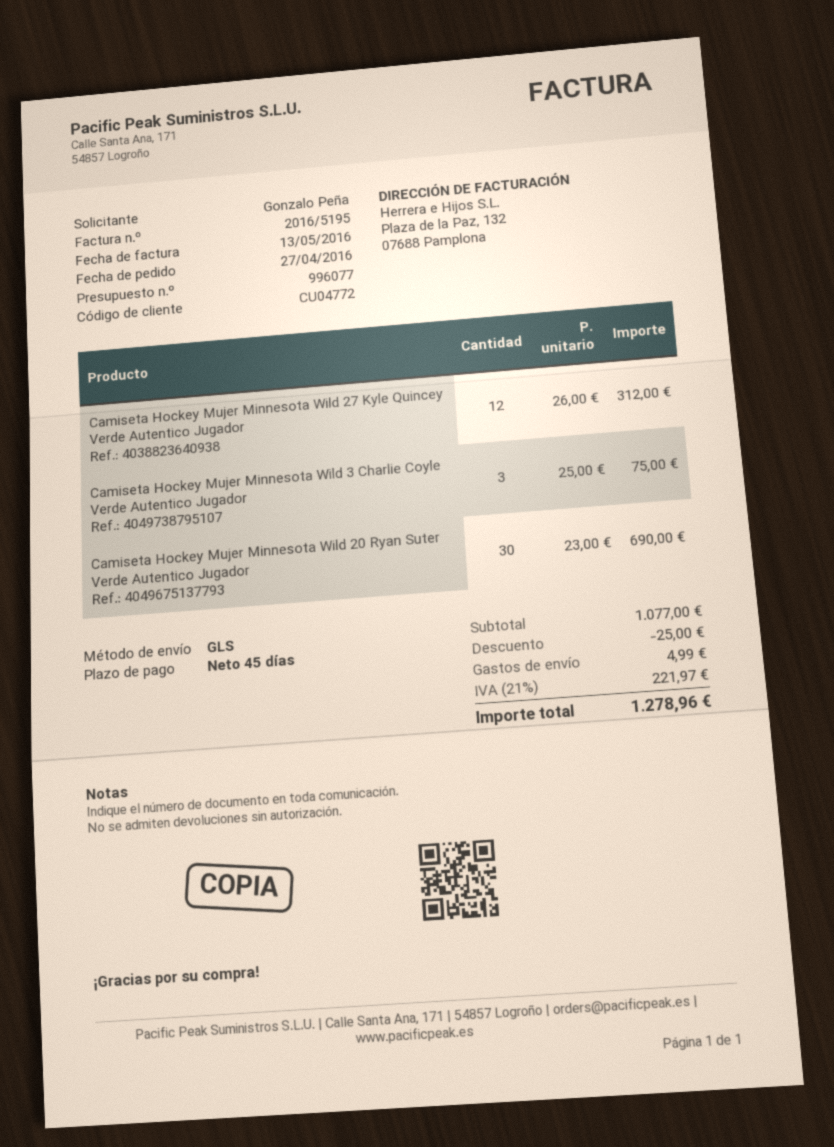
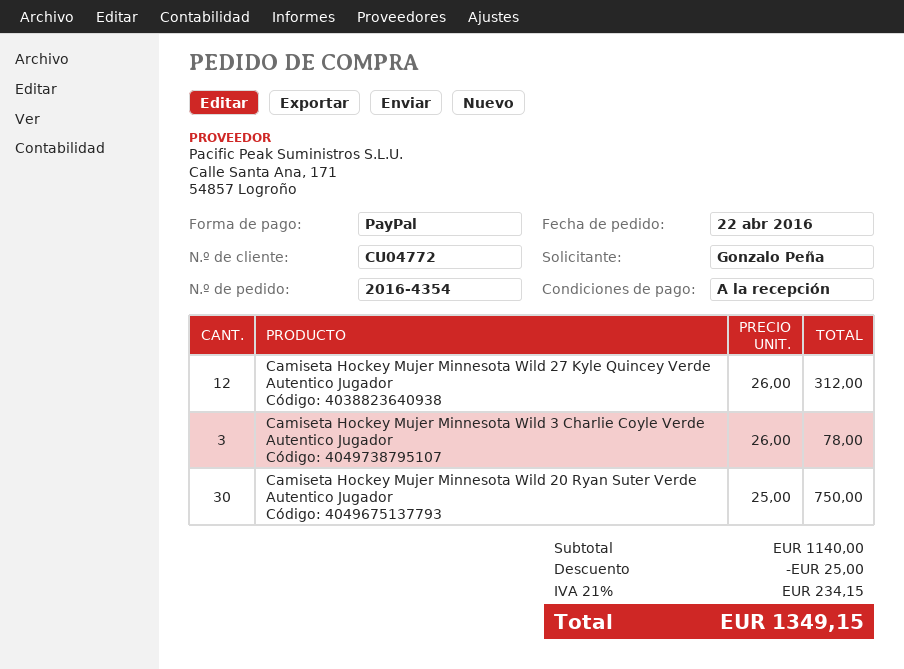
order date: 2016-04-27 -> 2016-04-22
payment terms: 45 days -> on receipt
Camiseta Hockey Mujer Minnesota Wild 3 Charlie Coyle Verde Autentico Jugador: 3 x 25.00 = 75.00 -> 3 x 26.00 = 78.00
Camiseta Hockey Mujer Minnesota Wild 20 Ryan Suter Verde Autentico Jugador: 30 x 23.00 = 690.00 -> 30 x 25.00 = 750.00
subtotal: 1077.00 -> 1140.00
shipping: 4.99 -> none
tax: 21% = 221.97 -> 21% = 234.15
total: 1278.96 -> 1349.15

